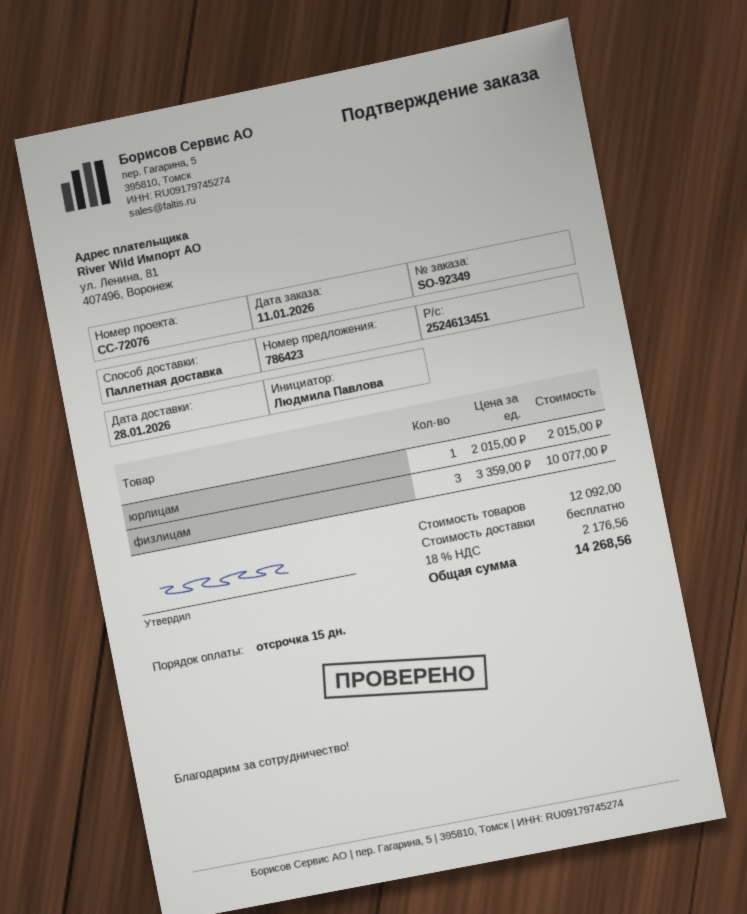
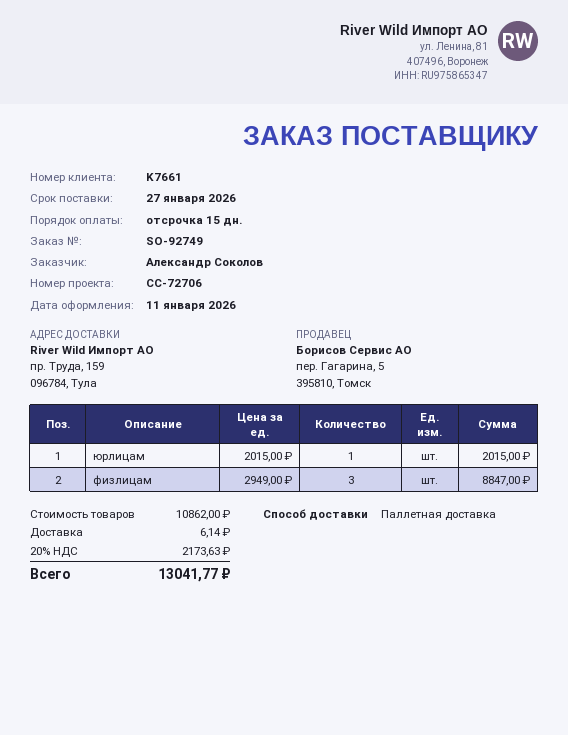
order number: SO-92349 -> SO-92749
delivery date: 2026-01-28 -> 2026-01-27
reference: CC-72076 -> CC-72706
ordered by: Людмила Павлова -> Александр Соколов
физлицам: 3 x 3359.00 = 10077.00 -> 3 x 2949.00 = 8847.00
subtotal: 12092.00 -> 10862.00
shipping: 0.00 -> 6.14
tax: 18% = 2176.56 -> 20% = 2173.63
total: 14268.56 -> 13041.77

